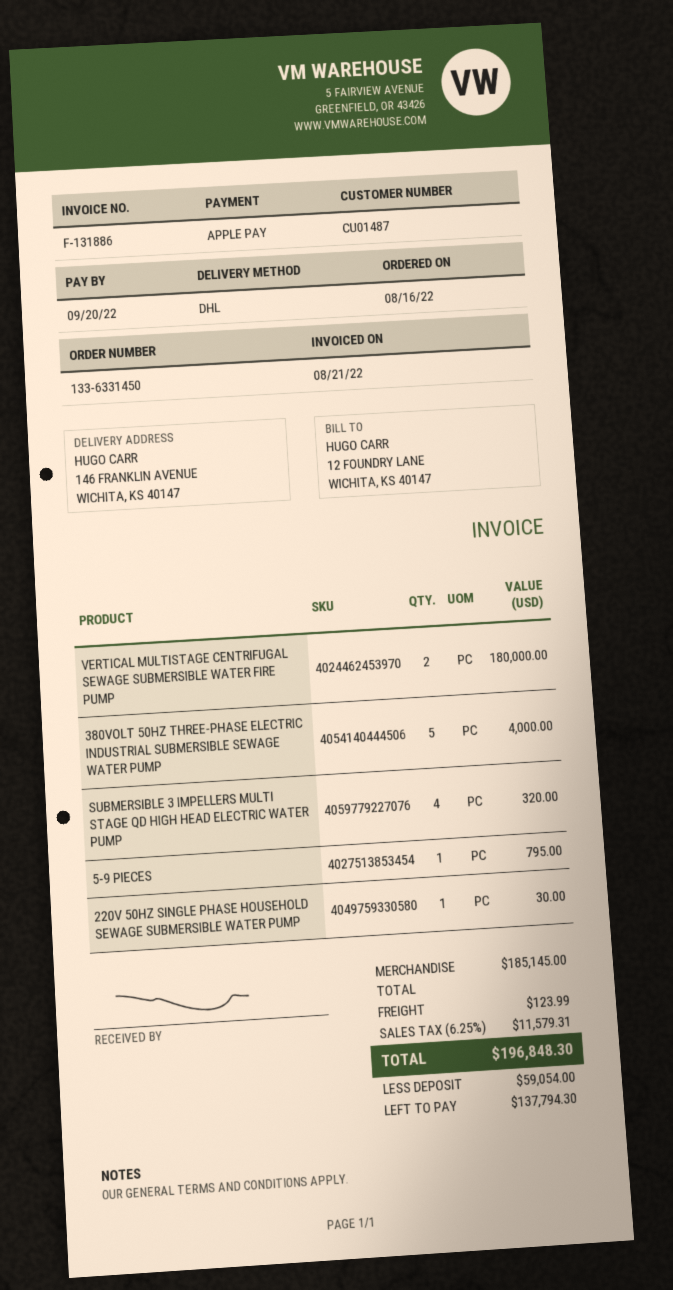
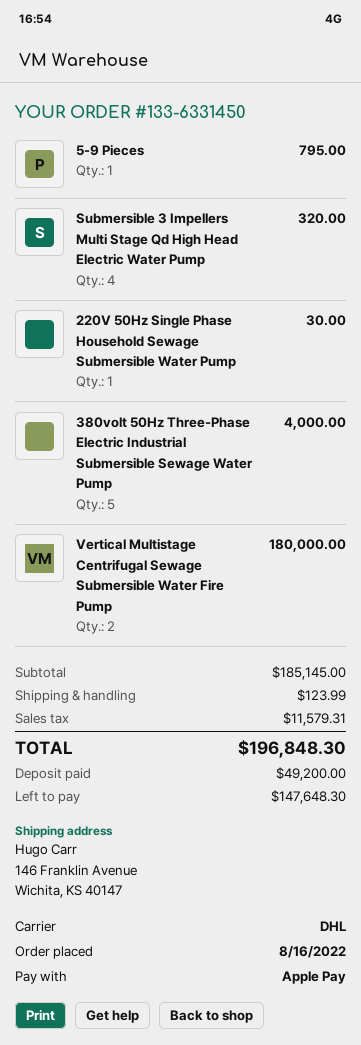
deposit: 59054.00 -> 49200.00
balance: 137794.30 -> 147648.30

